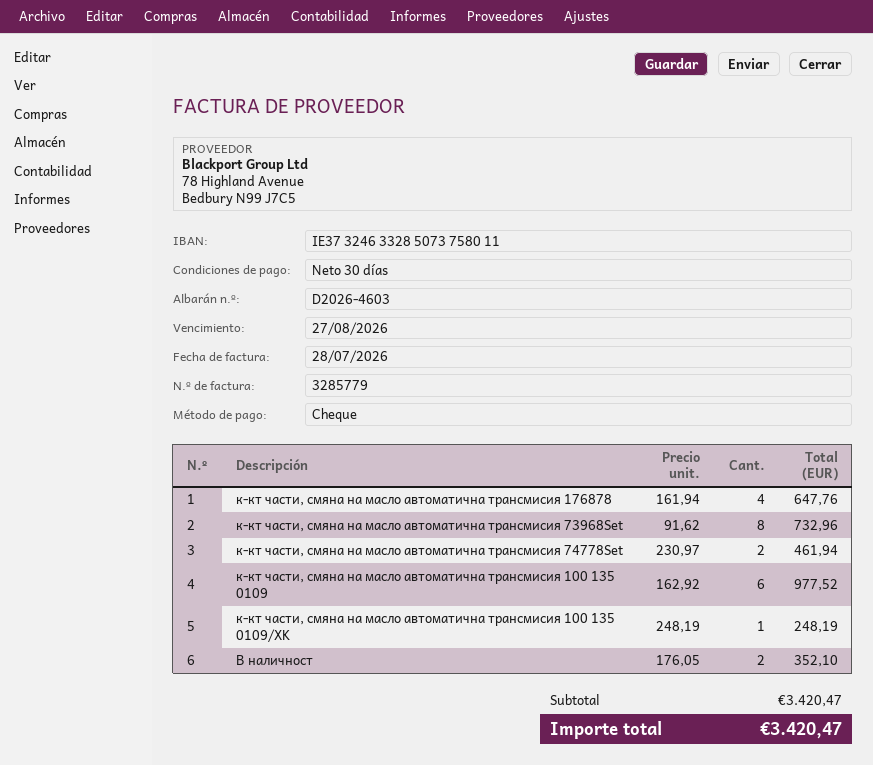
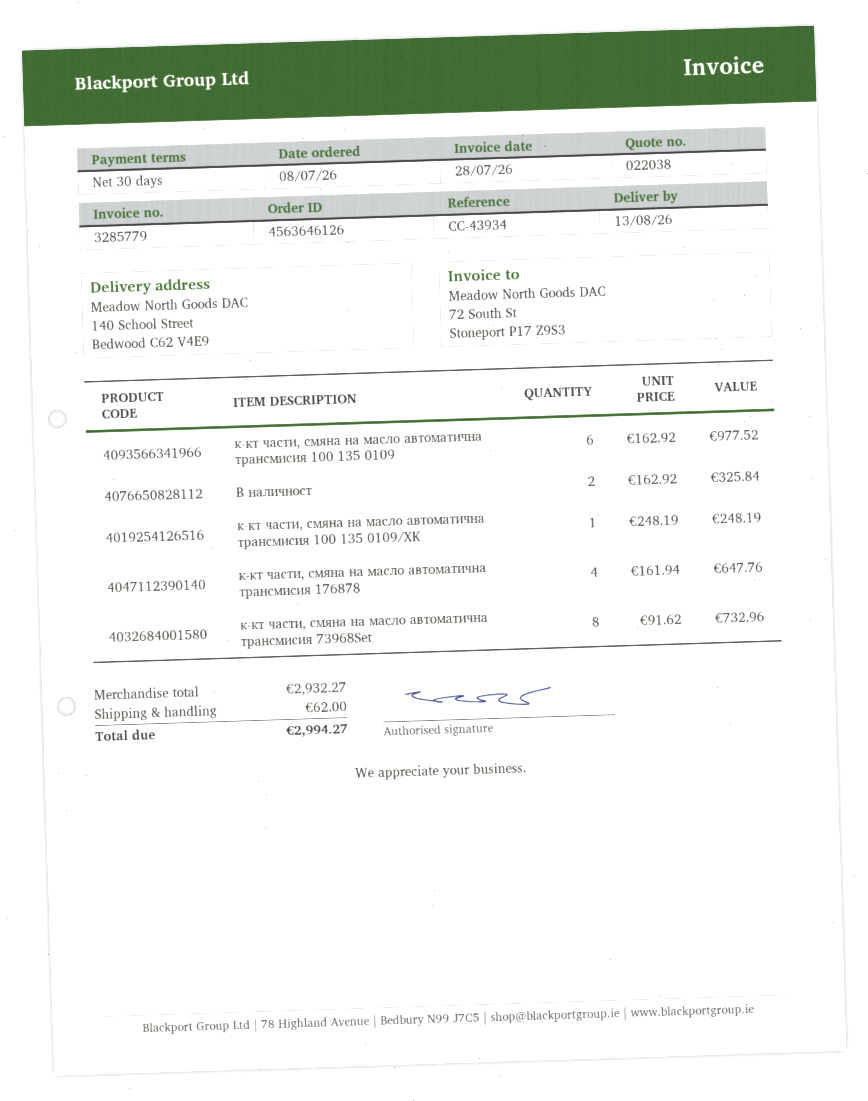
к-кт части, смяна на масло автоматична трансмисия 74778Set: 2 x 230.97 = 461.94 -> none
В наличност: 2 x 176.05 = 352.10 -> 2 x 162.92 = 325.84
subtotal: 3420.47 -> 2932.27
shipping: none -> 62.00
total: 3420.47 -> 2994.27

